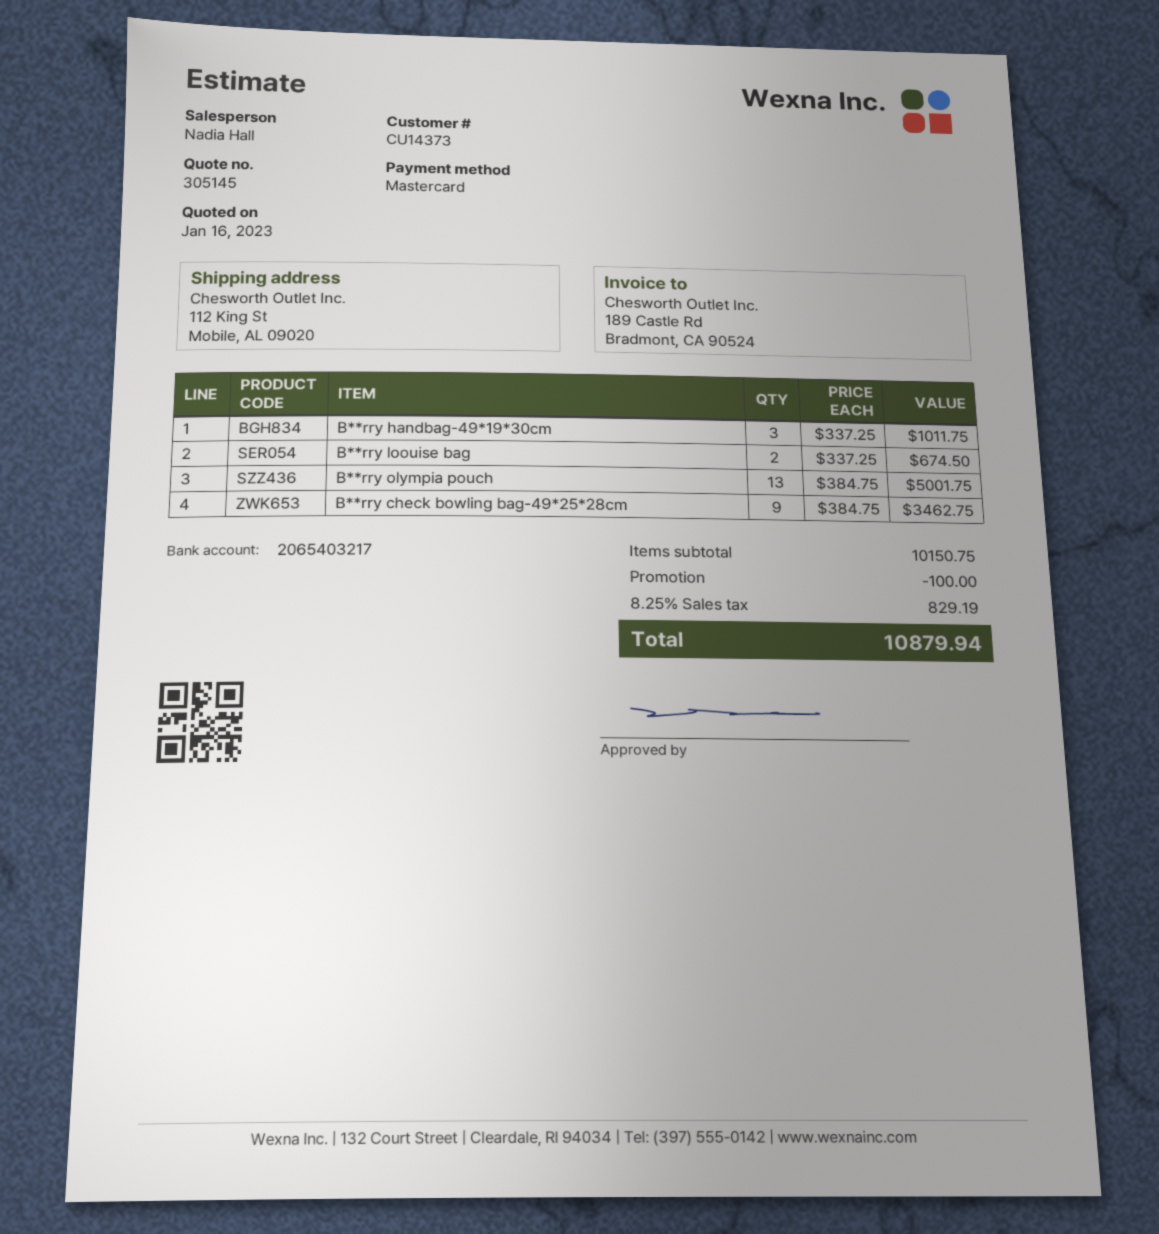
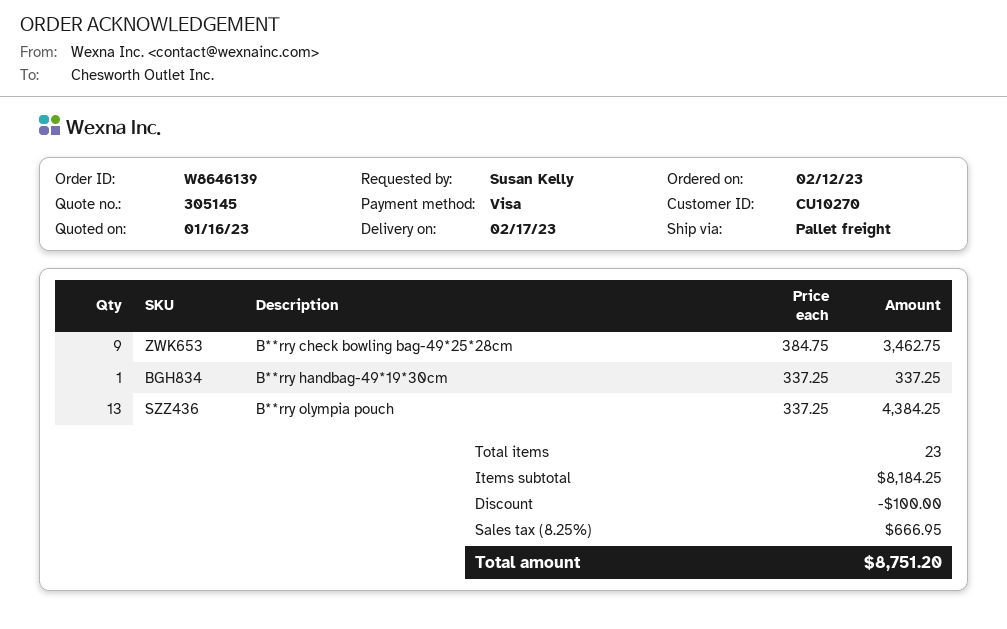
customer number: CU14373 -> CU10270
payment method: Mastercard -> Visa
B**rry handbag-49*19*30cm: 3 x 337.25 = 1011.75 -> 1 x 337.25 = 337.25
B**rry loouise bag: 2 x 337.25 = 674.50 -> none
B**rry olympia pouch: 13 x 384.75 = 5001.75 -> 13 x 337.25 = 4384.25
subtotal: 10150.75 -> 8184.25
tax: 8.25% = 829.19 -> 8.25% = 666.95
total: 10879.94 -> 8751.20

